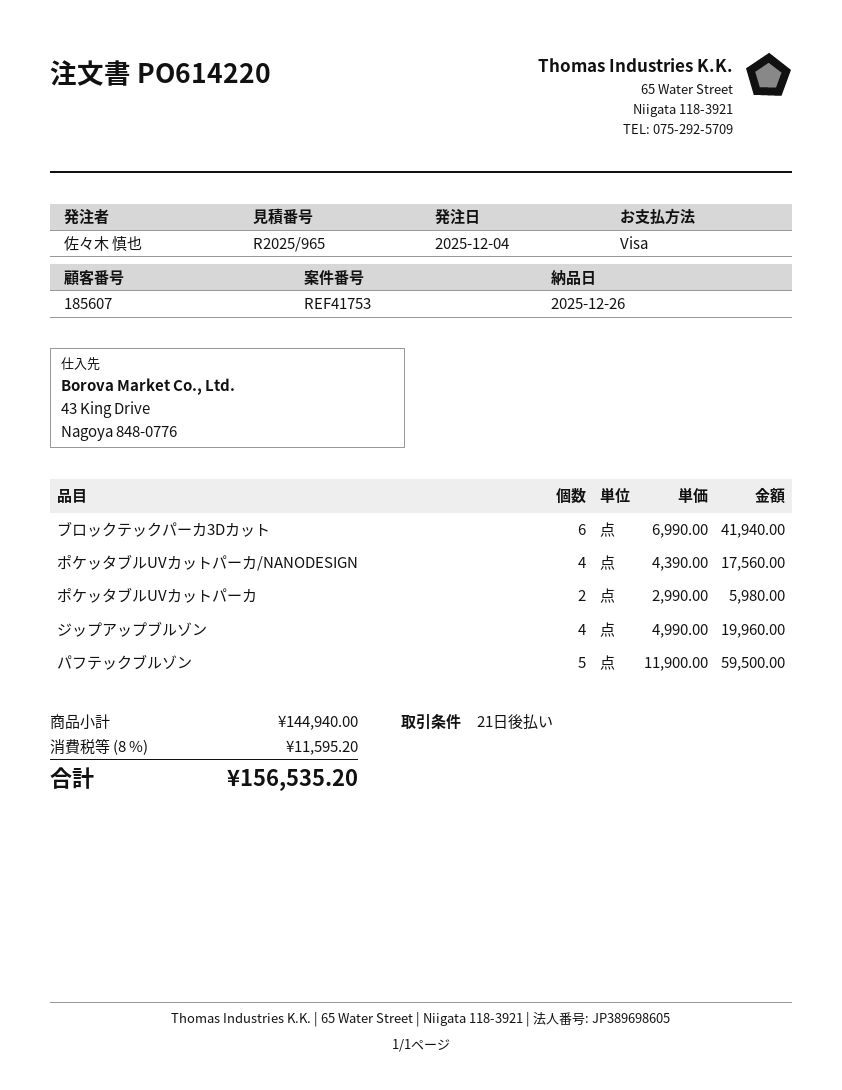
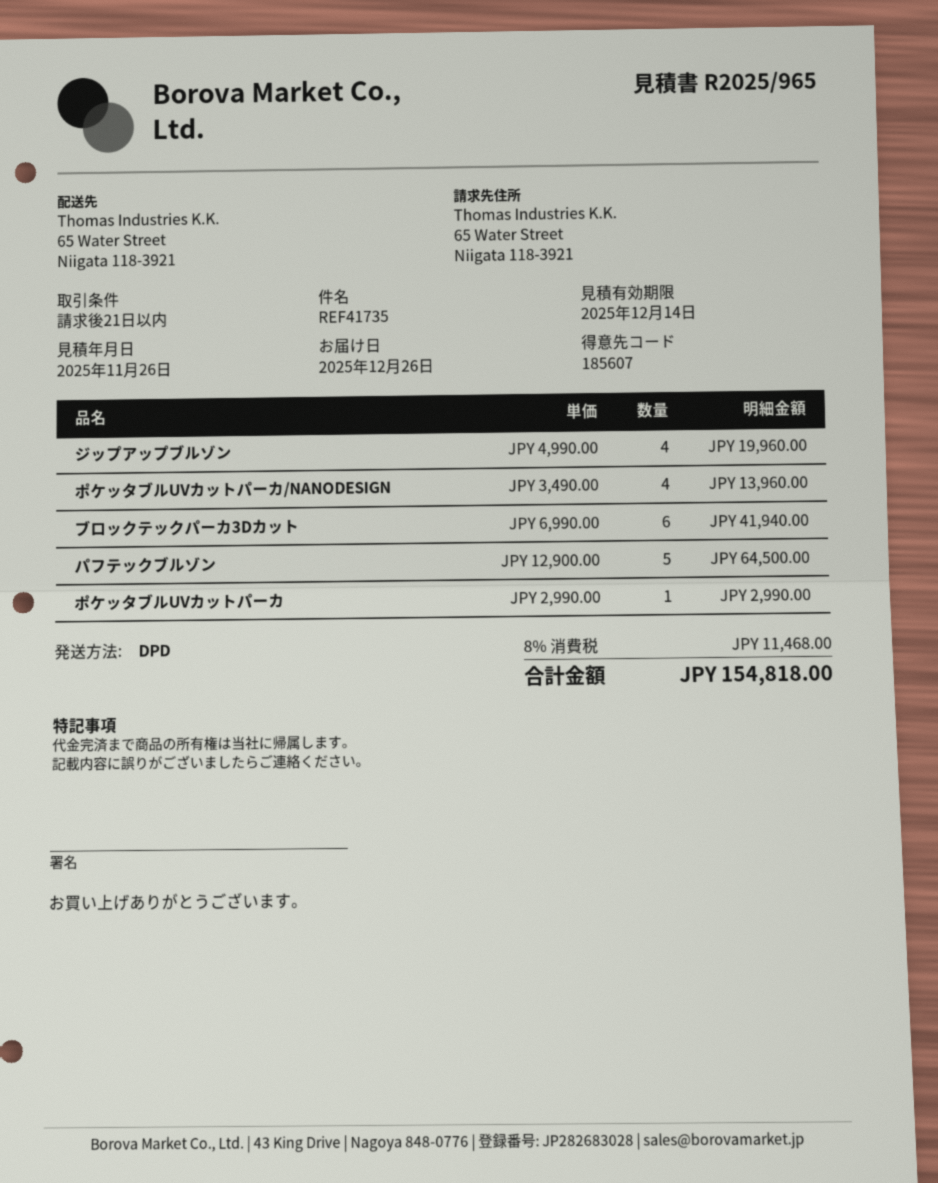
reference: REF41753 -> REF41735
ポケッタブルUVカットパーカ/NANODESIGN: 4 x 4390.00 = 17560.00 -> 4 x 3490.00 = 13960.00
ポケッタブルUVカットパーカ: 2 x 2990.00 = 5980.00 -> 1 x 2990.00 = 2990.00
パフテックブルゾン: 5 x 11900.00 = 59500.00 -> 5 x 12900.00 = 64500.00
tax: 8% = 11595.20 -> 8% = 11468.00
total: 156535.20 -> 154818.00

